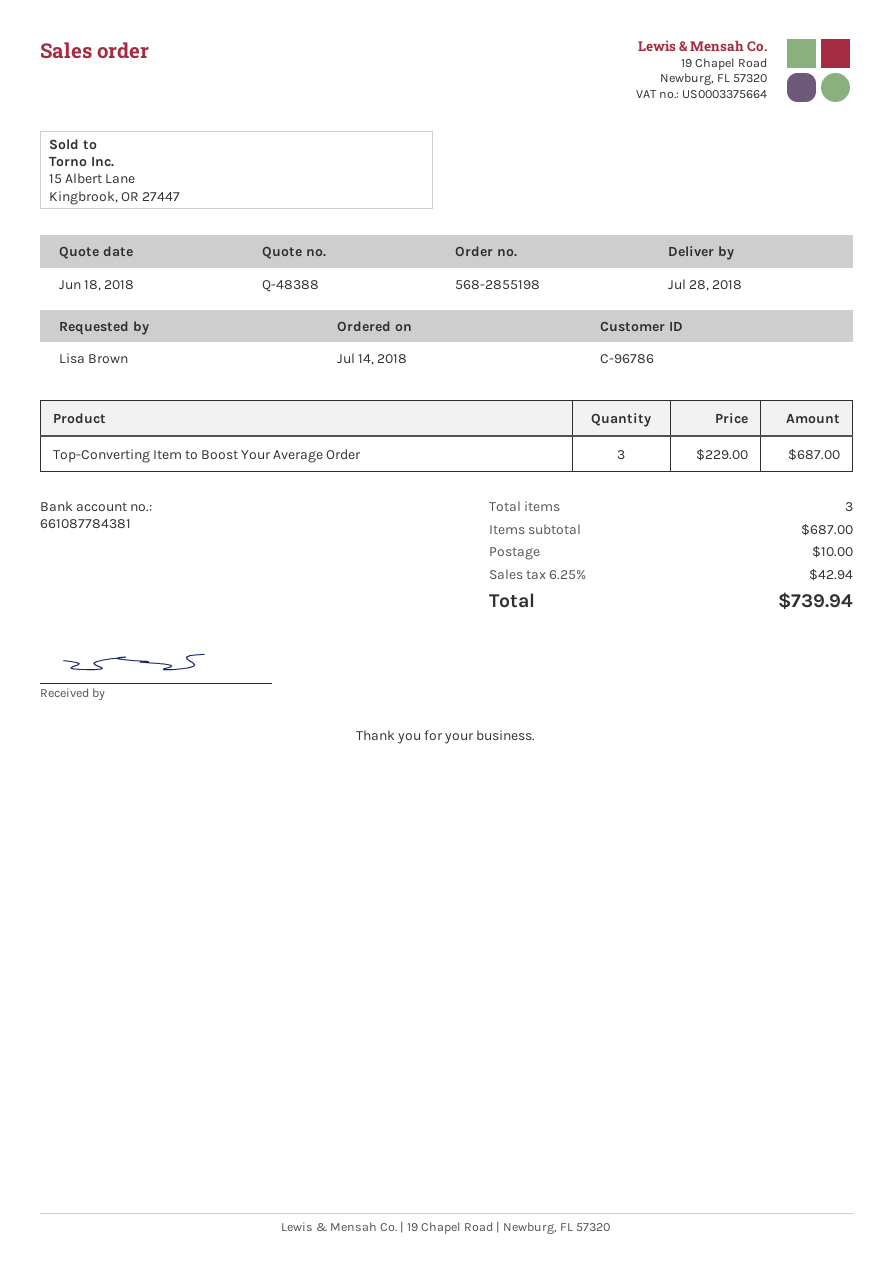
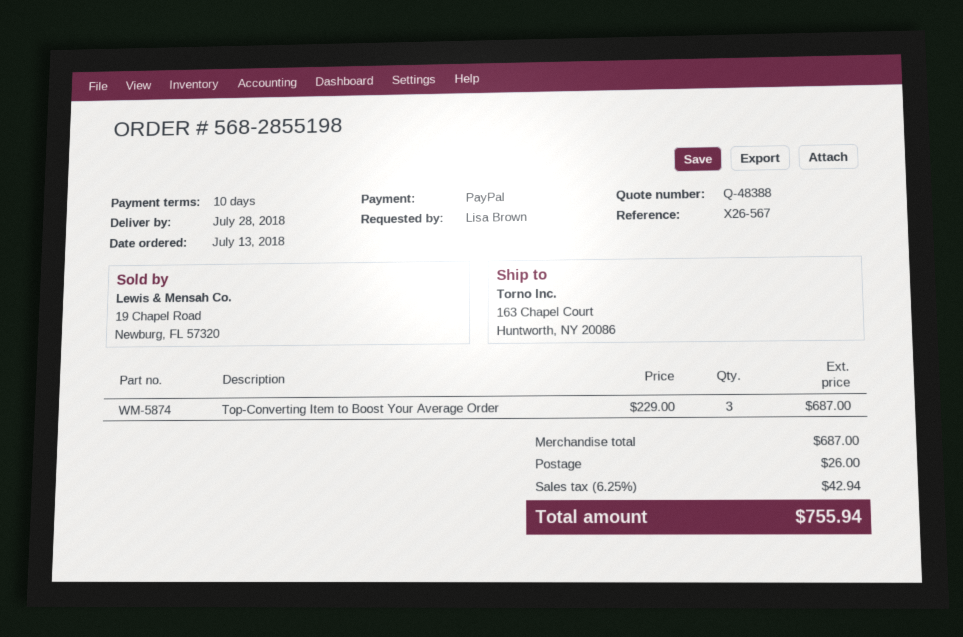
order date: 2018-07-14 -> 2018-07-13
shipping: 10.00 -> 26.00
total: 739.94 -> 755.94

